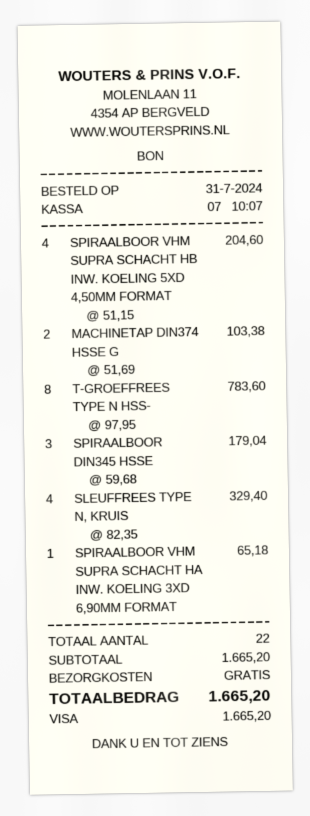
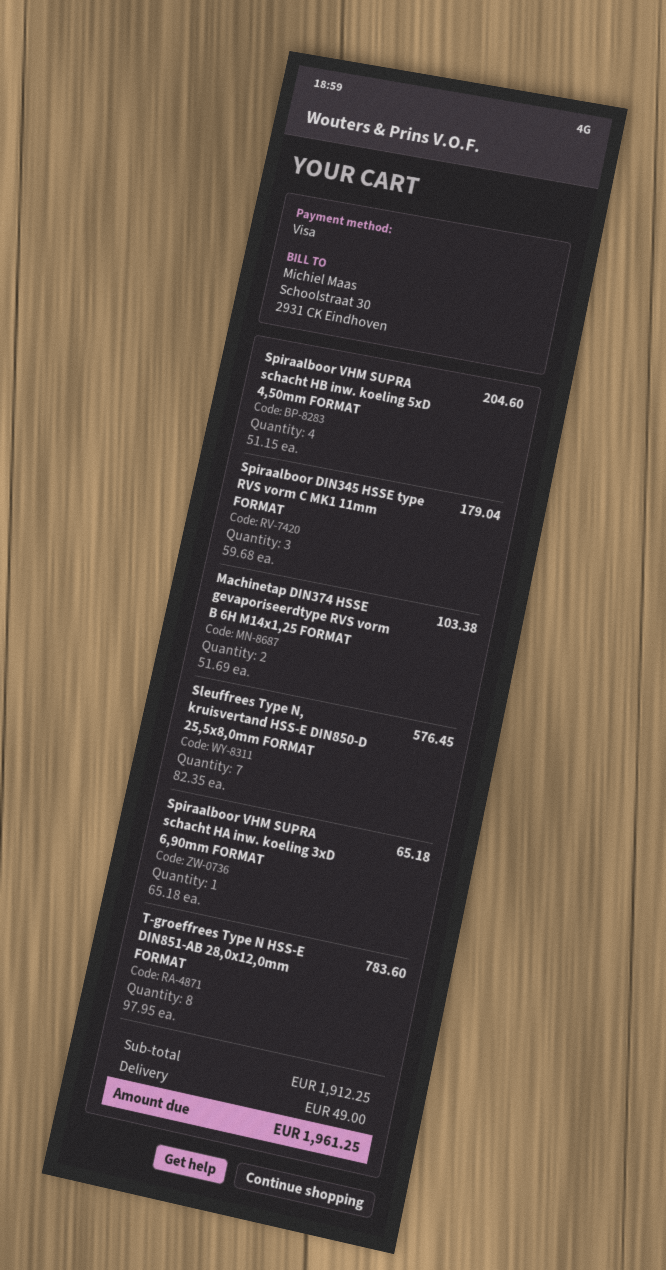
SLEUFFREES TYPE N, KRUIS: 4 x 82.35 = 329.40 -> 7 x 82.35 = 576.45
subtotal: 1665.20 -> 1912.25
shipping: 0.00 -> 49.00
total: 1665.20 -> 1961.25

